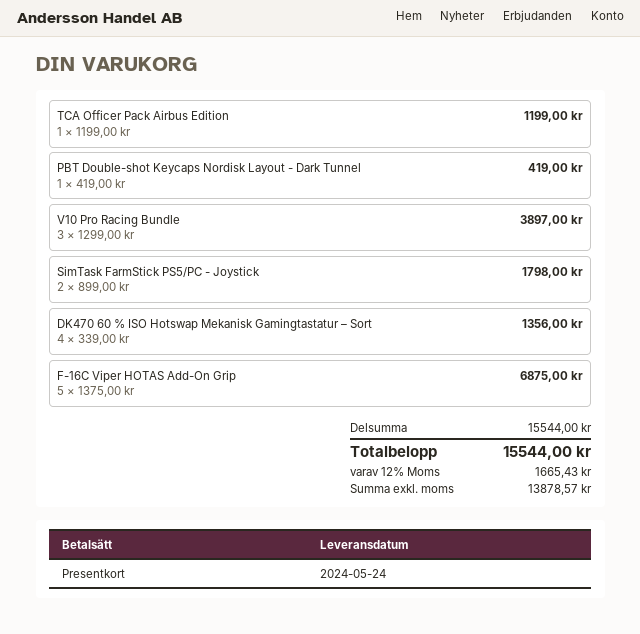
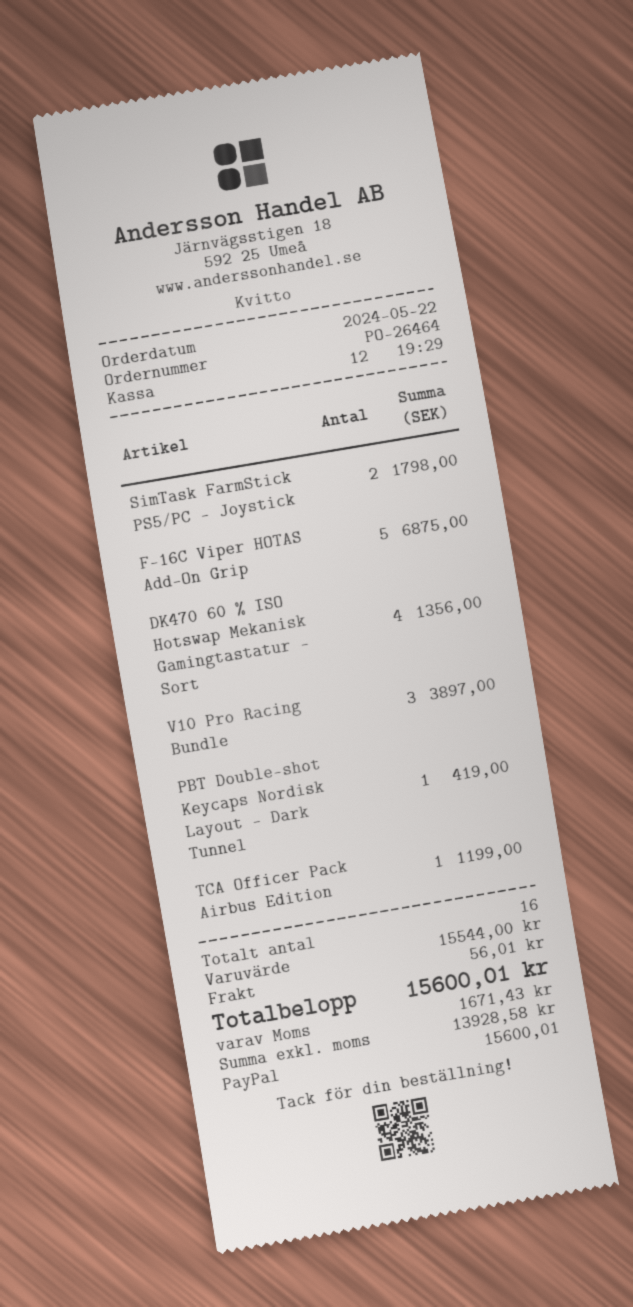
payment method: gift card -> PayPal
shipping: none -> 56.01
net: 13878.57 -> 13928.58
tax: 1665.43 -> 1671.43
total: 15544.00 -> 15600.01

